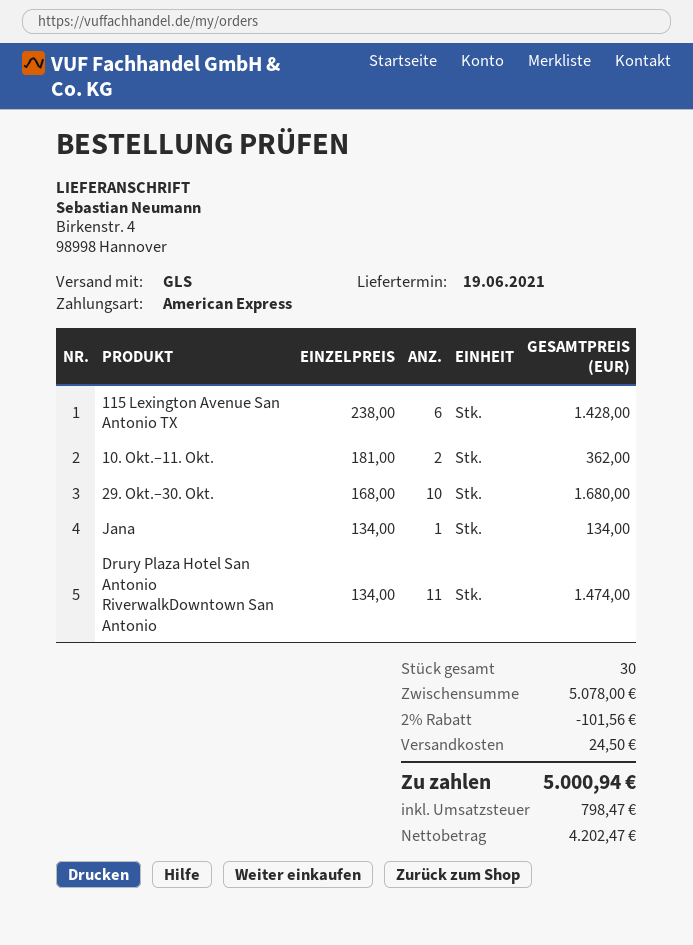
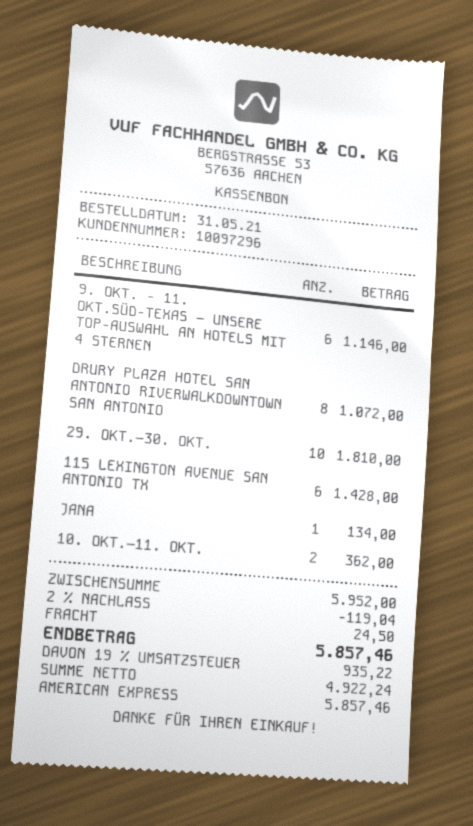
29. Okt.–30. Okt.: 10 for 1680.00 -> 10 for 1810.00
Drury Plaza Hotel San Antonio RiverwalkDowntown San Antonio: 11 for 1474.00 -> 8 for 1072.00
9. OKT. - 11. OKT.SÜD-TEXAS – UNSERE TOP-AUSWAHL AN HOTELS MIT 4 STERNEN: none -> 6 for 1146.00
subtotal: 5078.00 -> 5952.00
discount: 2% = 101.56 -> 2% = 119.04
net: 4202.47 -> 4922.24
tax: 798.47 -> 935.22
total: 5000.94 -> 5857.46

